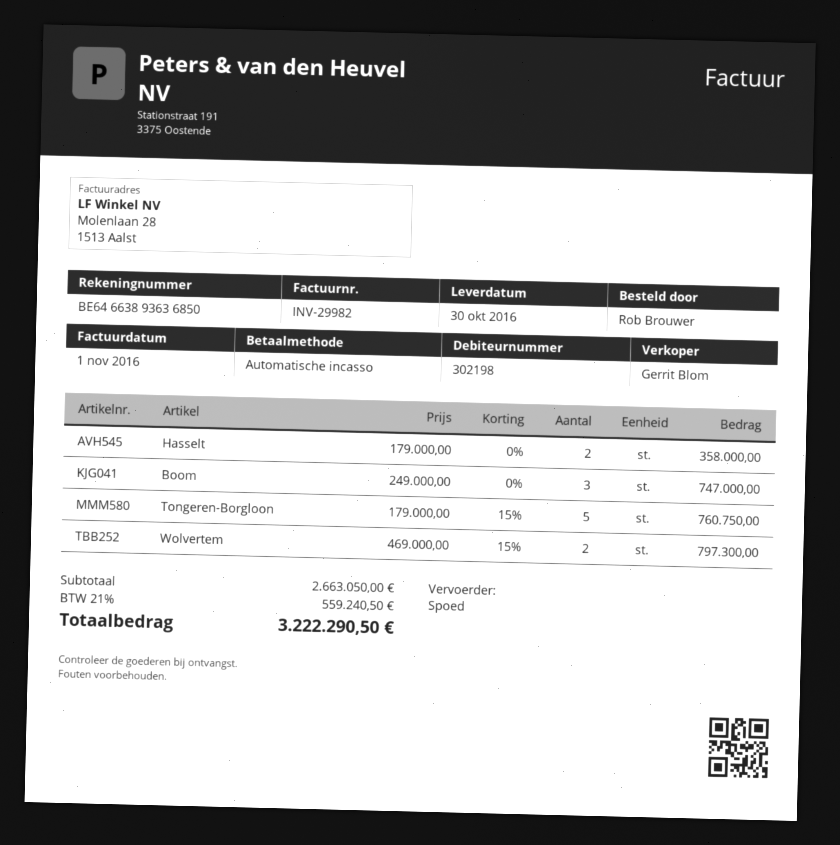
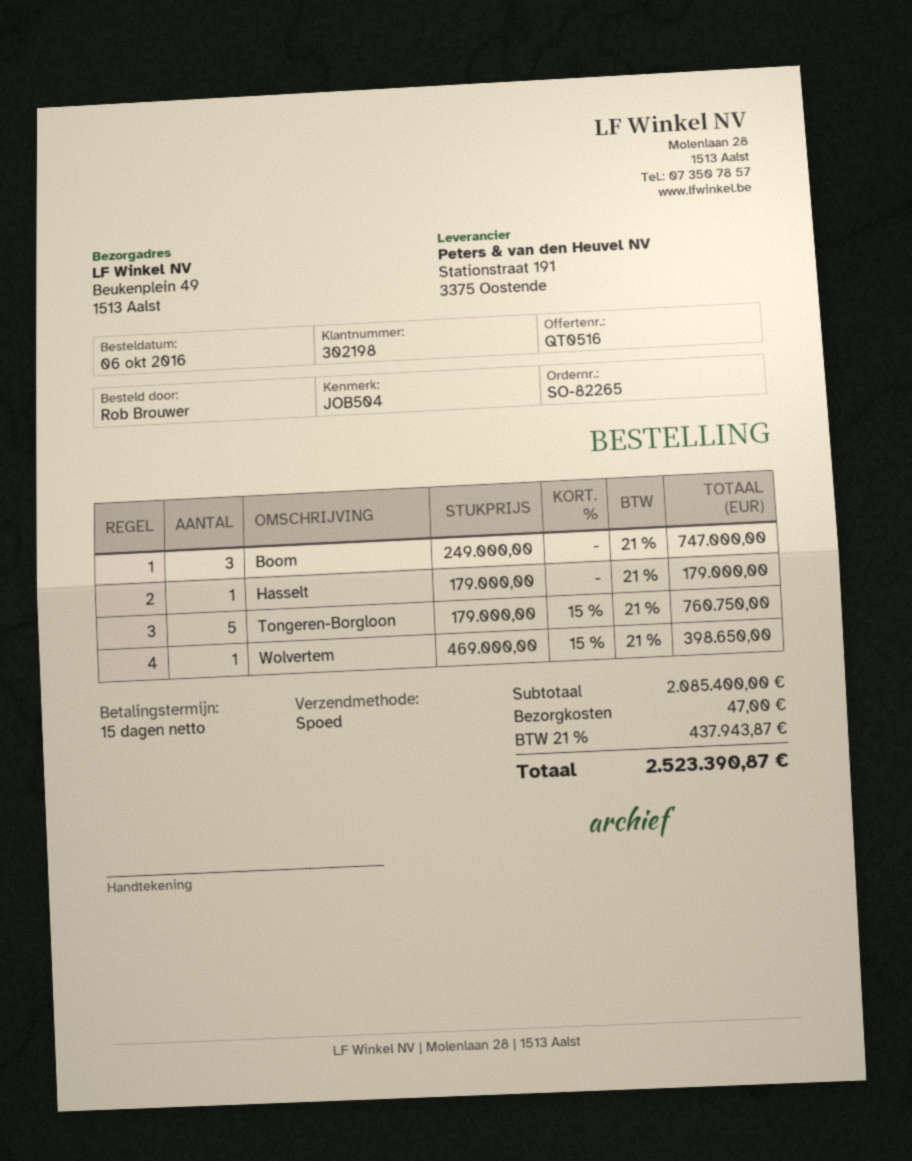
Hasselt: 2 x 179000.00 = 358000.00 -> 1 x 179000.00 = 179000.00
Wolvertem: 2 x 469000.00 - 15% = 797300.00 -> 1 x 469000.00 - 15% = 398650.00
subtotal: 2663050.00 -> 2085400.00
shipping: none -> 47.00
tax: 21% = 559240.50 -> 21% = 437943.87
total: 3222290.50 -> 2523390.87

